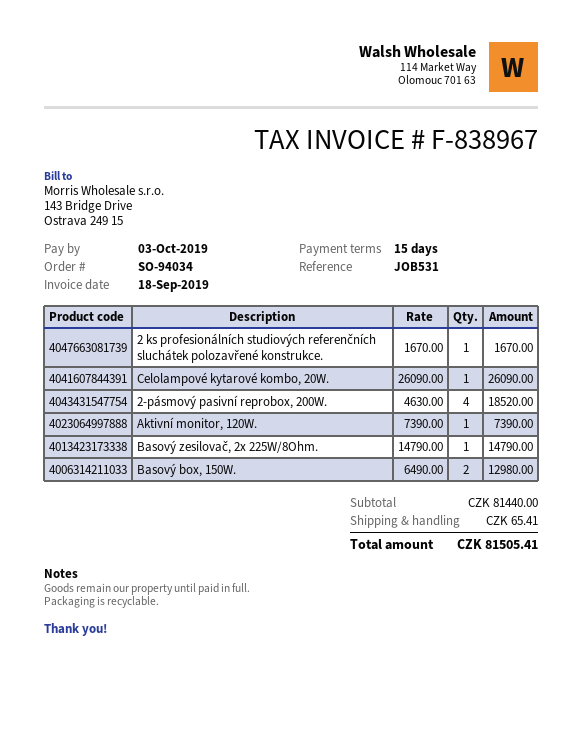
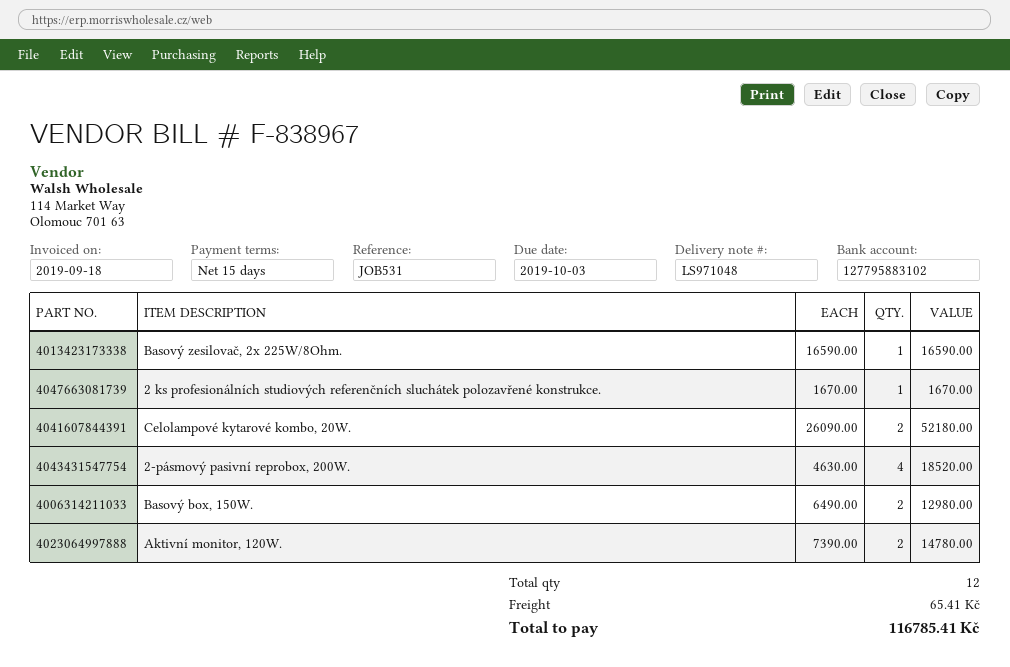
Celolampové kytarové kombo, 20W.: 1 x 26090.00 = 26090.00 -> 2 x 26090.00 = 52180.00
Aktivní monitor, 120W.: 1 x 7390.00 = 7390.00 -> 2 x 7390.00 = 14780.00
Basový zesilovač, 2x 225W/8Ohm.: 1 x 14790.00 = 14790.00 -> 1 x 16590.00 = 16590.00
total: 81505.41 -> 116785.41

